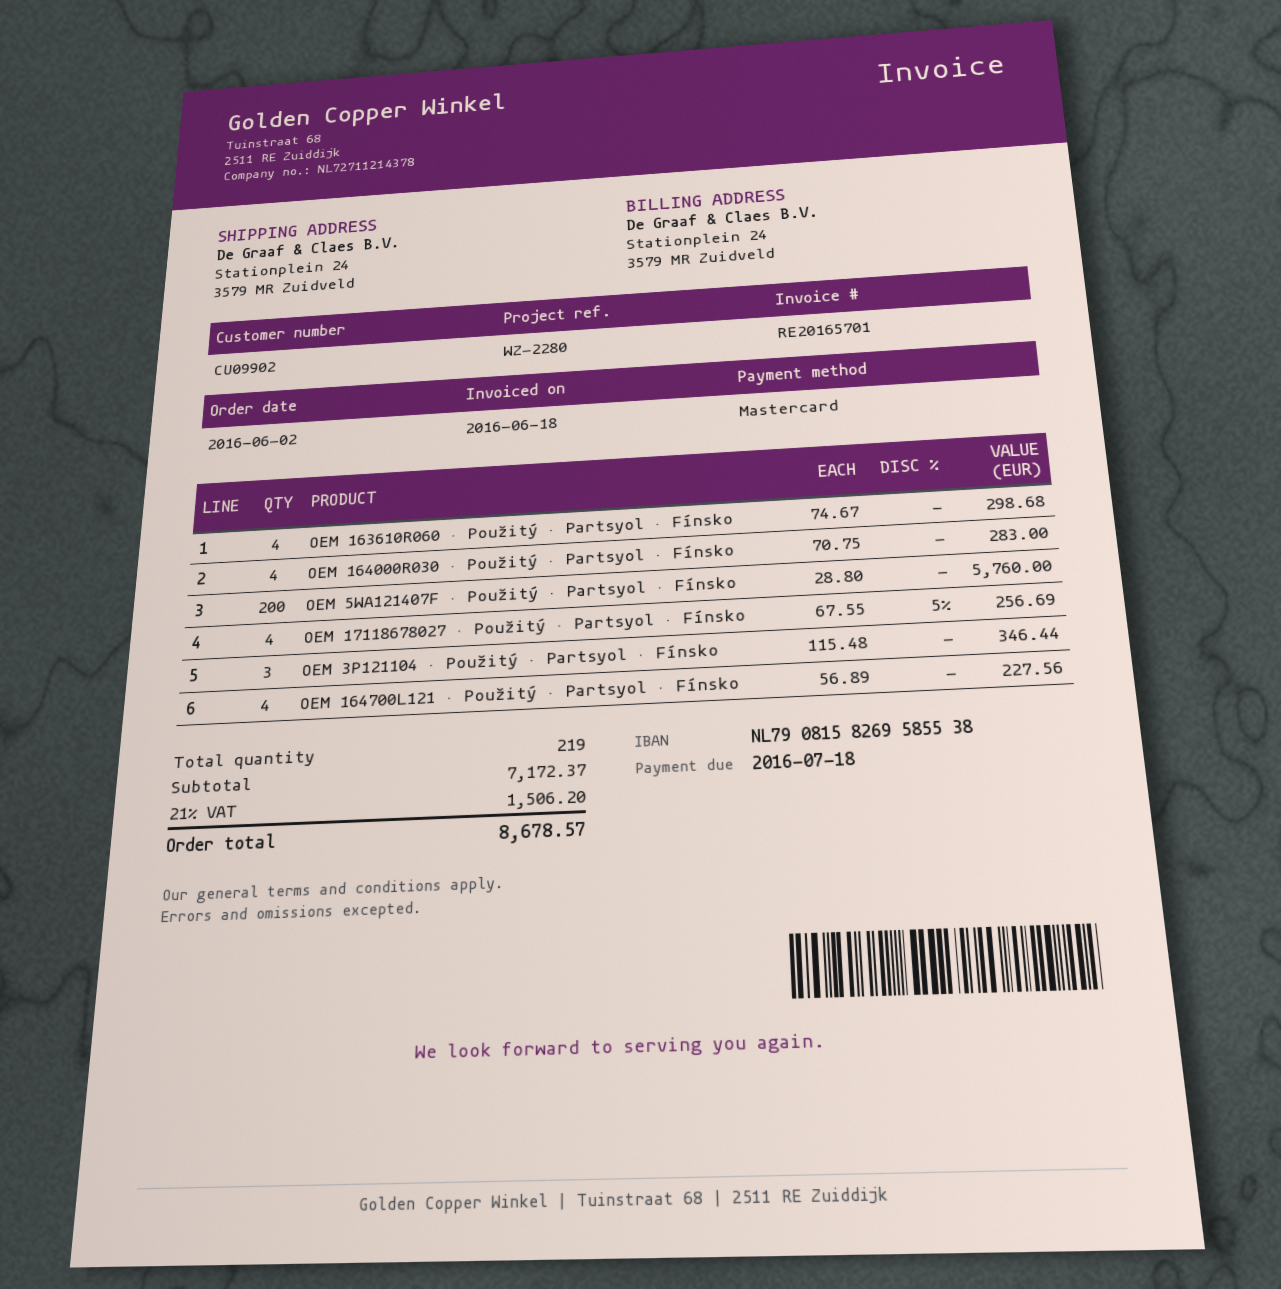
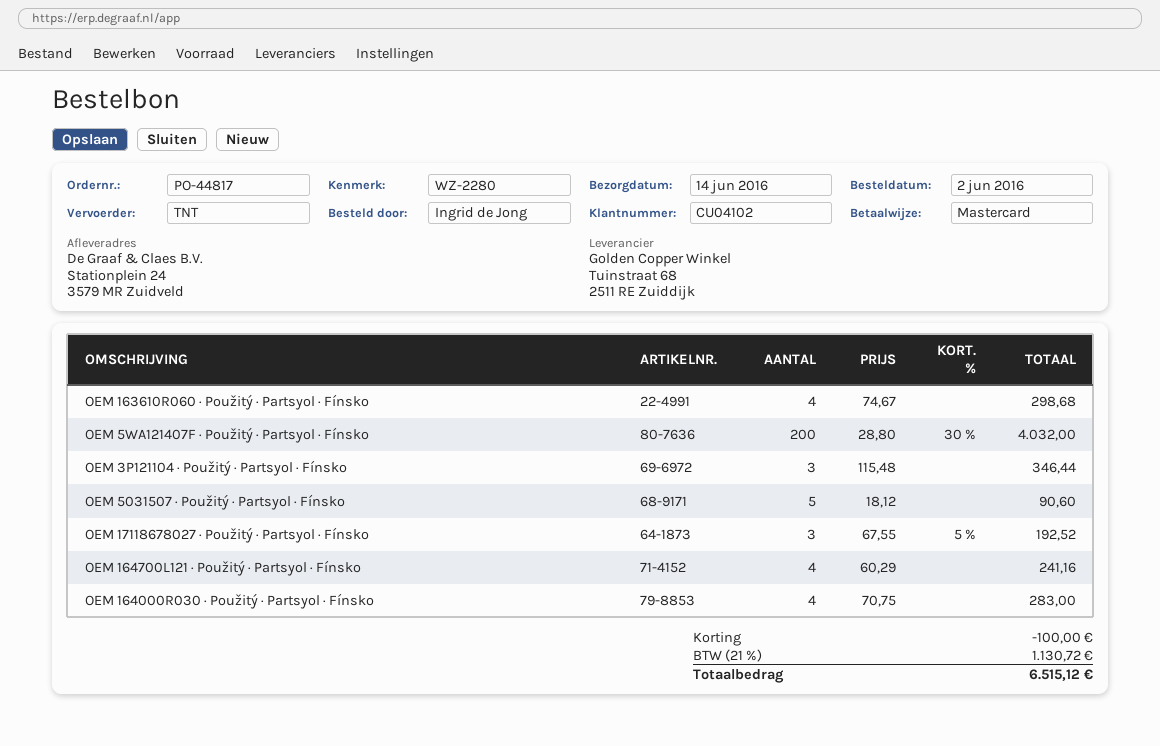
customer number: CU09902 -> CU04102
OEM 5WA121407F · Použitý · Partsyol · Fínsko: 200 x 28.80 = 5760.00 -> 200 x 28.80 - 30% = 4032.00
OEM 17118678027 · Použitý · Partsyol · Fínsko: 4 x 67.55 - 5% = 256.69 -> 3 x 67.55 - 5% = 192.52
OEM 164700L121 · Použitý · Partsyol · Fínsko: 4 x 56.89 = 227.56 -> 4 x 60.29 = 241.16
OEM 5031507 · Použitý · Partsyol · Fínsko: none -> 5 x 18.12 = 90.60
discount: none -> 100.00
tax: 21% = 1506.20 -> 21% = 1130.72
total: 8678.57 -> 6515.12

